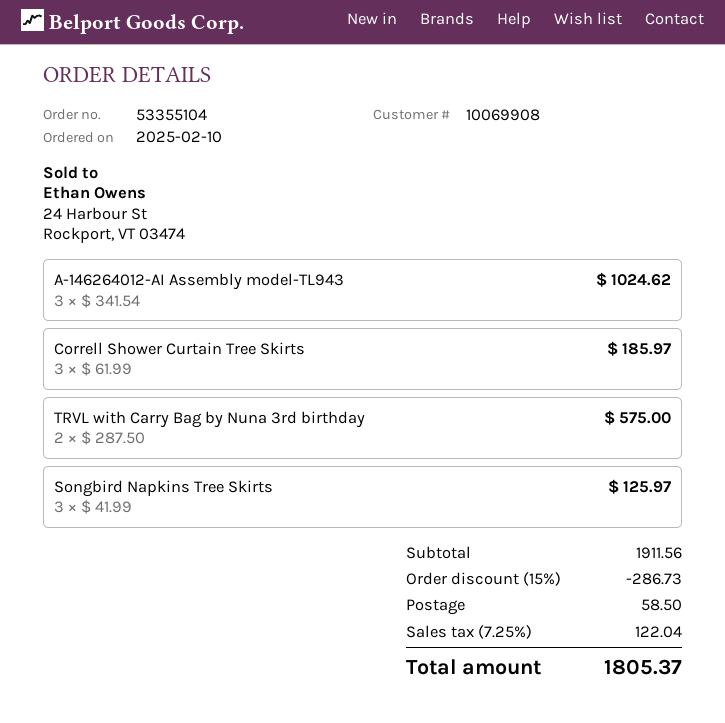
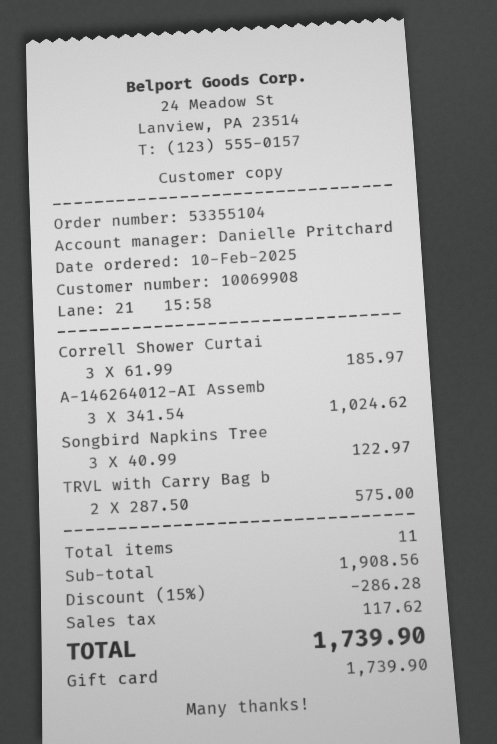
Songbird Napkins Tree Skirts: 3 x 41.99 = 125.97 -> 3 x 40.99 = 122.97
subtotal: 1911.56 -> 1908.56
discount: 15% = 286.73 -> 15% = 286.28
shipping: 58.50 -> none
tax: 122.04 -> 117.62
total: 1805.37 -> 1739.90

